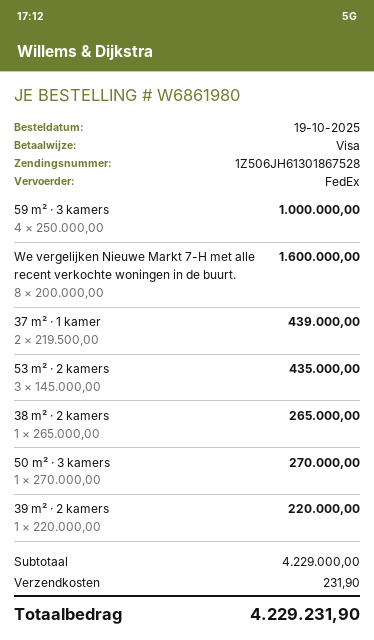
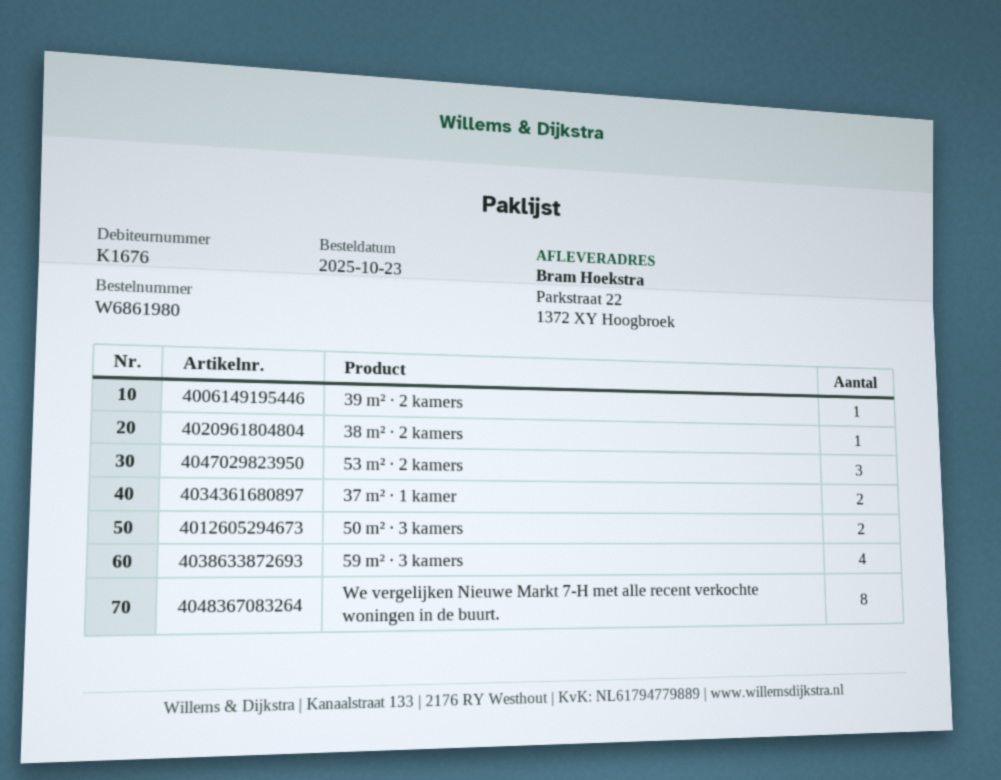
order date: 2025-10-19 -> 2025-10-23
50 m² · 3 kamers: 1 -> 2

